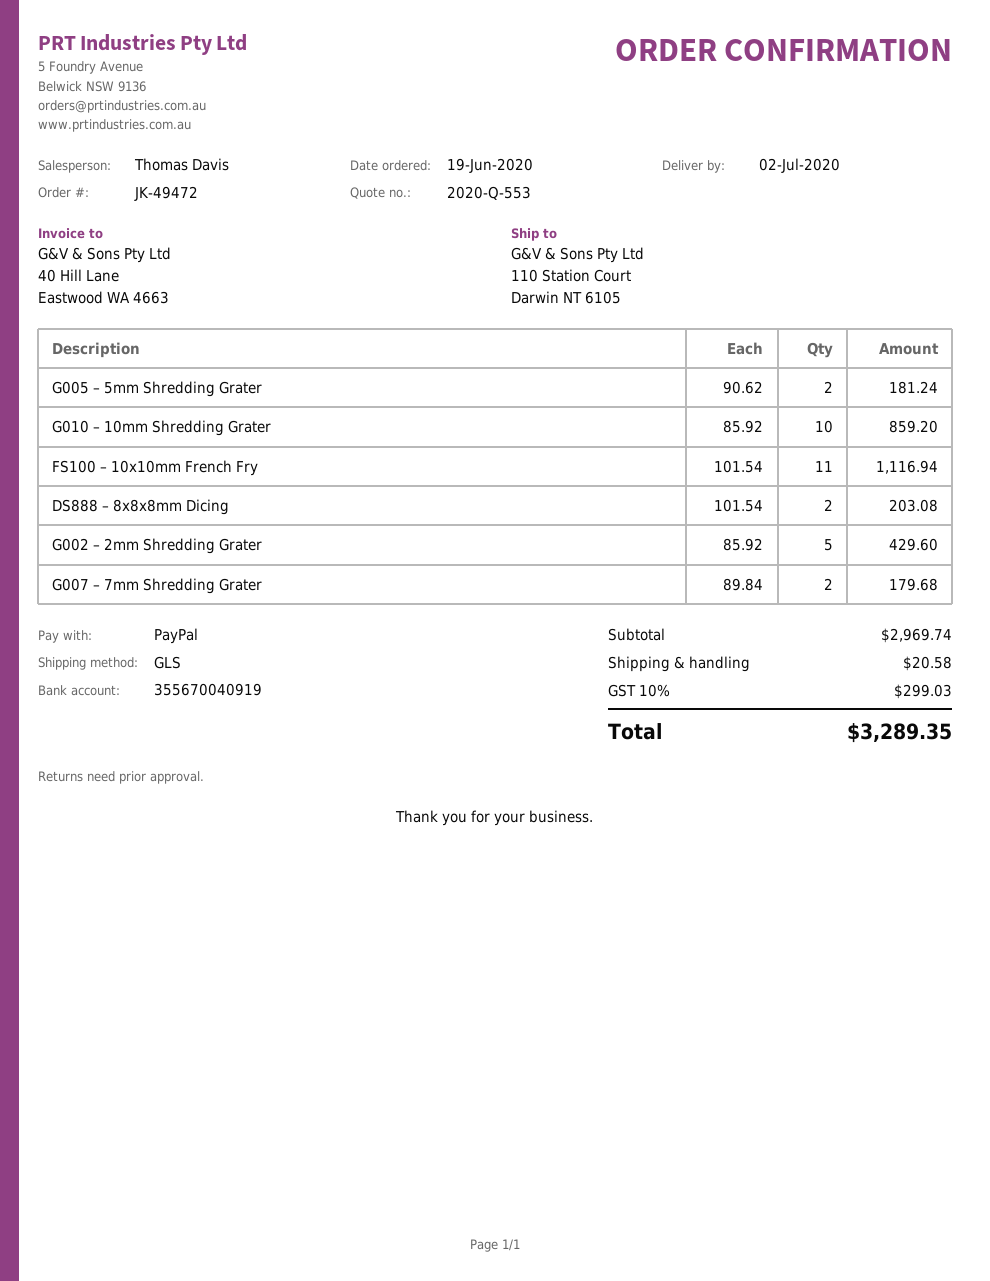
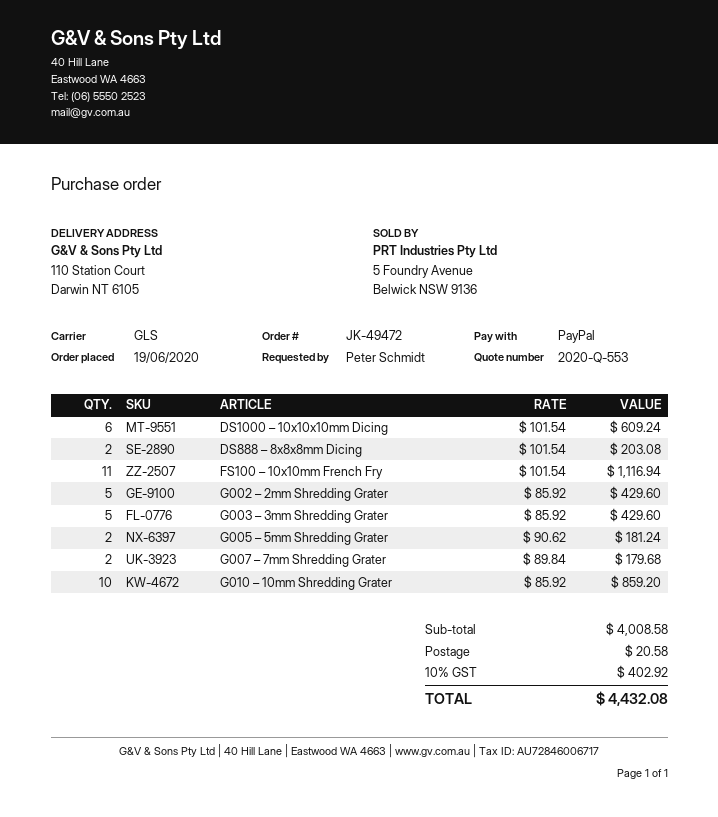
DS1000 – 10x10x10mm Dicing: none -> 6 x 101.54 = 609.24
G003 – 3mm Shredding Grater: none -> 5 x 85.92 = 429.60
subtotal: 2969.74 -> 4008.58
tax: 10% = 299.03 -> 10% = 402.92
total: 3289.35 -> 4432.08

